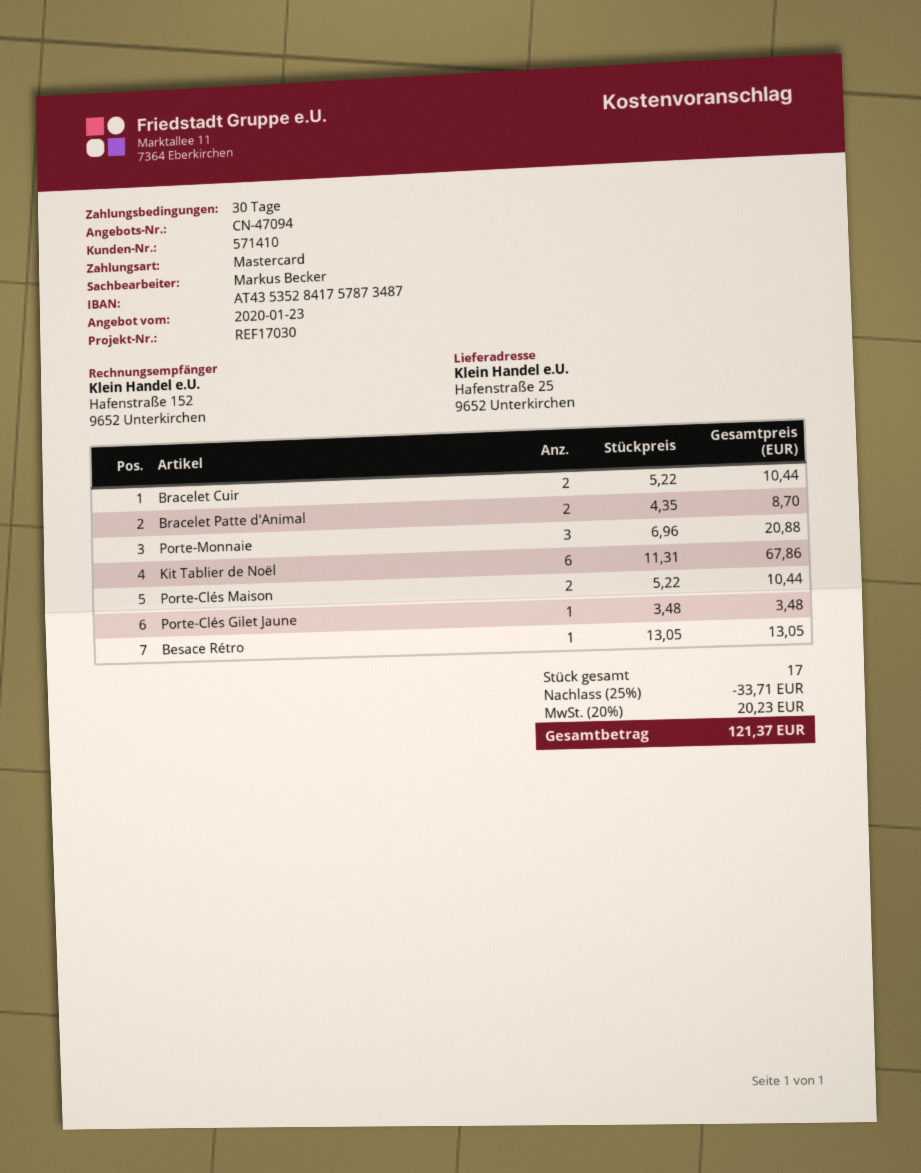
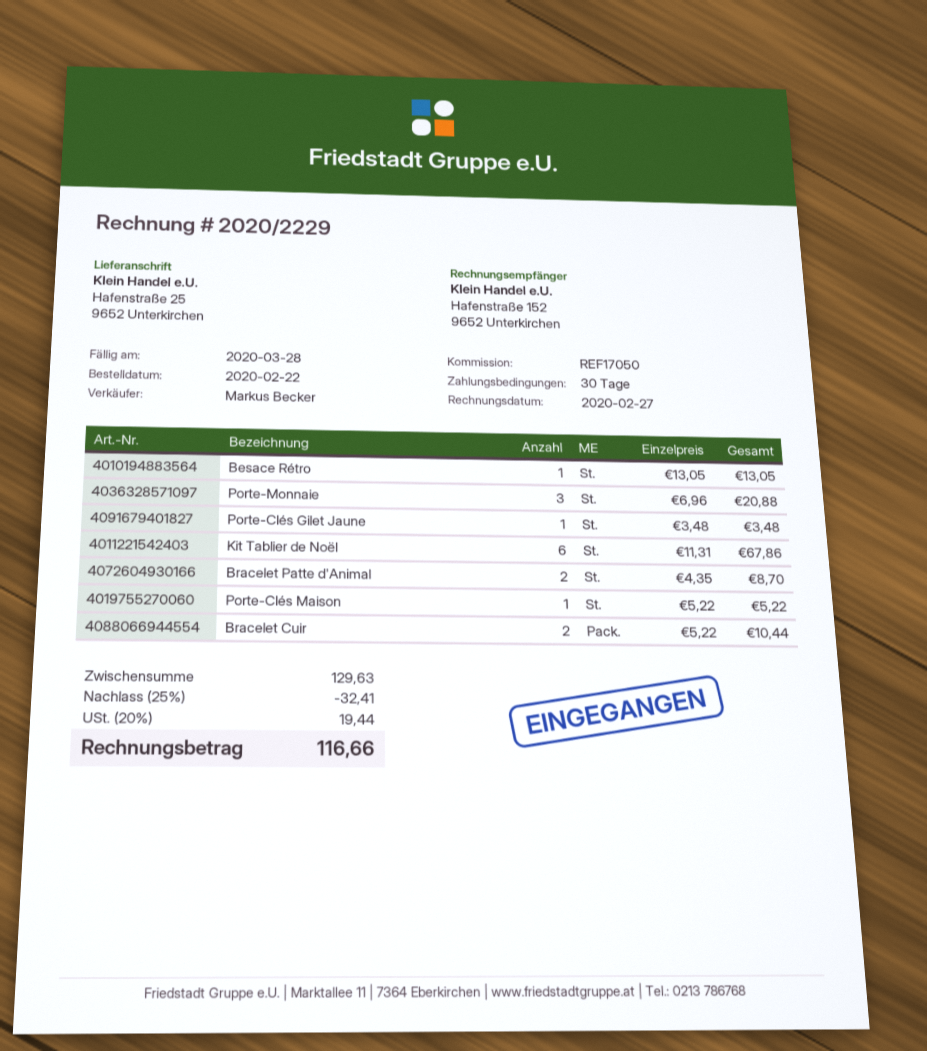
reference: REF17030 -> REF17050
Porte-Clés Maison: 2 x 5.22 = 10.44 -> 1 x 5.22 = 5.22
discount: 25% = 33.71 -> 25% = 32.41
tax: 20% = 20.23 -> 20% = 19.44
total: 121.37 -> 116.66

